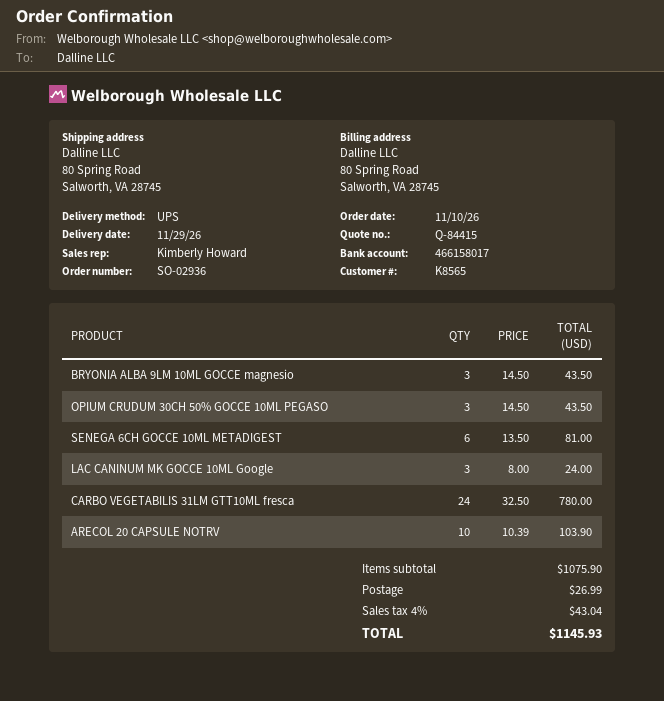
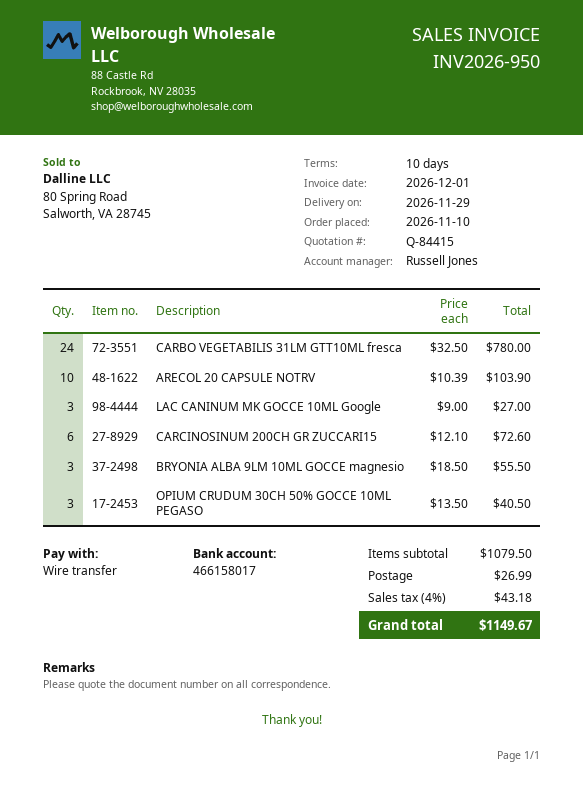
sales rep: Kimberly Howard -> Russell Jones
BRYONIA ALBA 9LM 10ML GOCCE magnesio: 3 x 14.50 = 43.50 -> 3 x 18.50 = 55.50
OPIUM CRUDUM 30CH 50% GOCCE 10ML PEGASO: 3 x 14.50 = 43.50 -> 3 x 13.50 = 40.50
SENEGA 6CH GOCCE 10ML METADIGEST: 6 x 13.50 = 81.00 -> none
LAC CANINUM MK GOCCE 10ML Google: 3 x 8.00 = 24.00 -> 3 x 9.00 = 27.00
CARCINOSINUM 200CH GR ZUCCARI15: none -> 6 x 12.10 = 72.60
subtotal: 1075.90 -> 1079.50
tax: 4% = 43.04 -> 4% = 43.18
total: 1145.93 -> 1149.67

